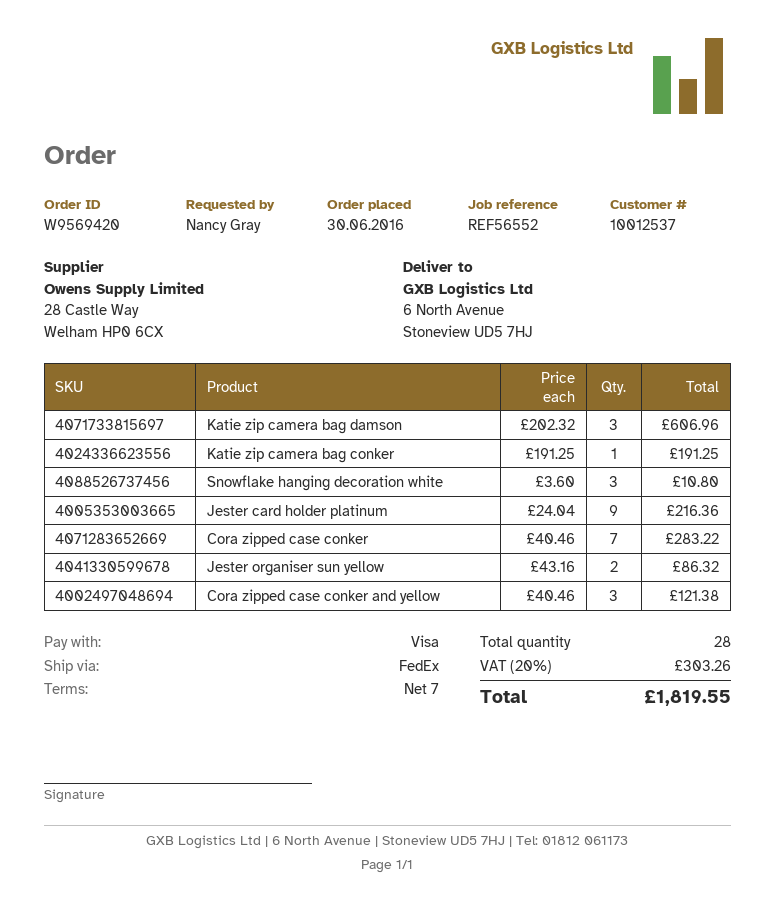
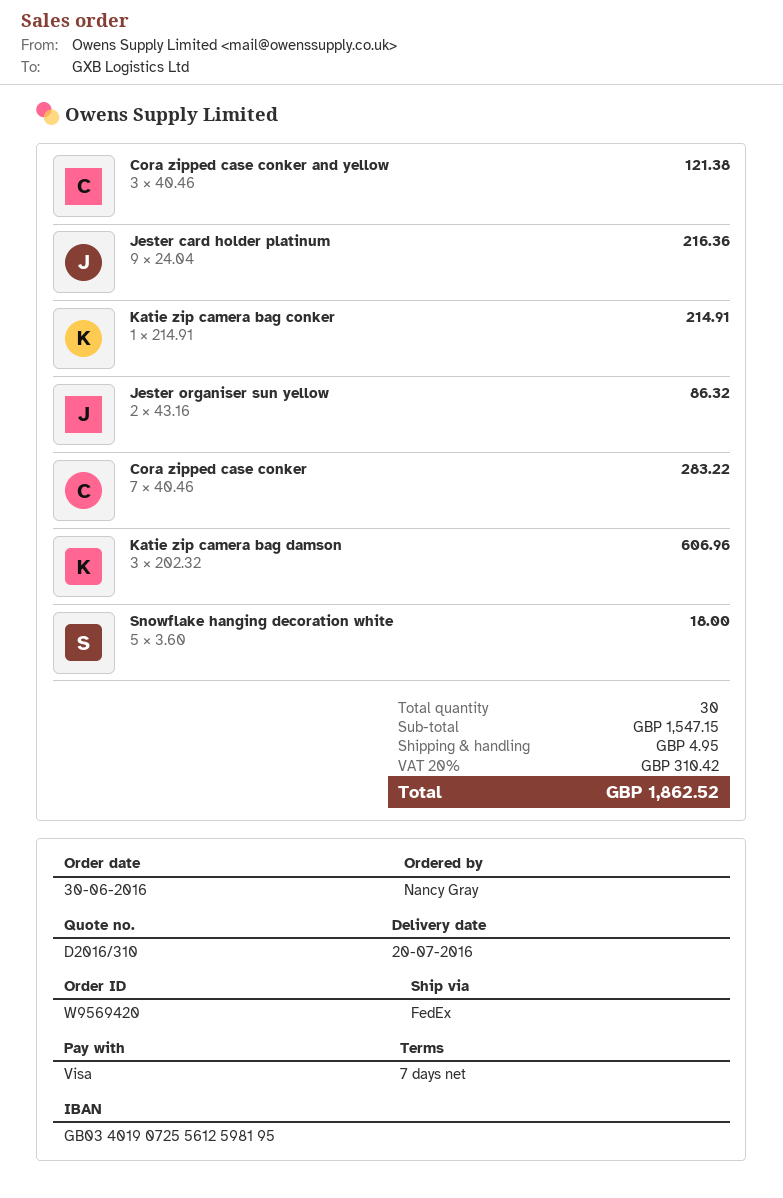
Katie zip camera bag conker: 1 x 191.25 = 191.25 -> 1 x 214.91 = 214.91
Snowflake hanging decoration white: 3 x 3.60 = 10.80 -> 5 x 3.60 = 18.00
total quantity: 28 -> 30
shipping: none -> 4.95
tax: 20% = 303.26 -> 20% = 310.42
total: 1819.55 -> 1862.52

